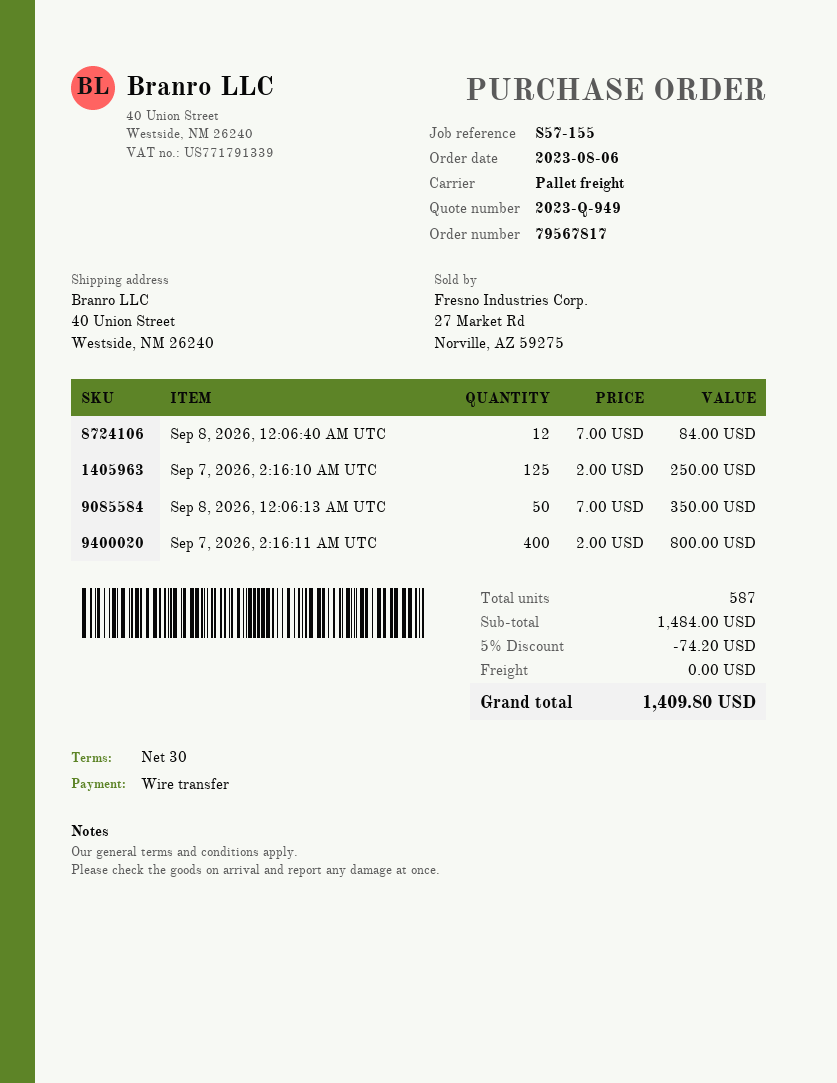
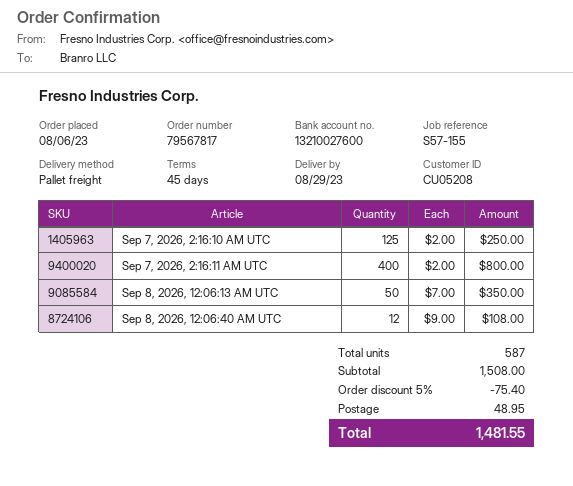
payment terms: 30 days -> 45 days
Sep 8, 2026, 12:06:40 AM UTC: 12 x 7.00 = 84.00 -> 12 x 9.00 = 108.00
subtotal: 1484.00 -> 1508.00
discount: 5% = 74.20 -> 5% = 75.40
shipping: 0.00 -> 48.95
total: 1409.80 -> 1481.55

